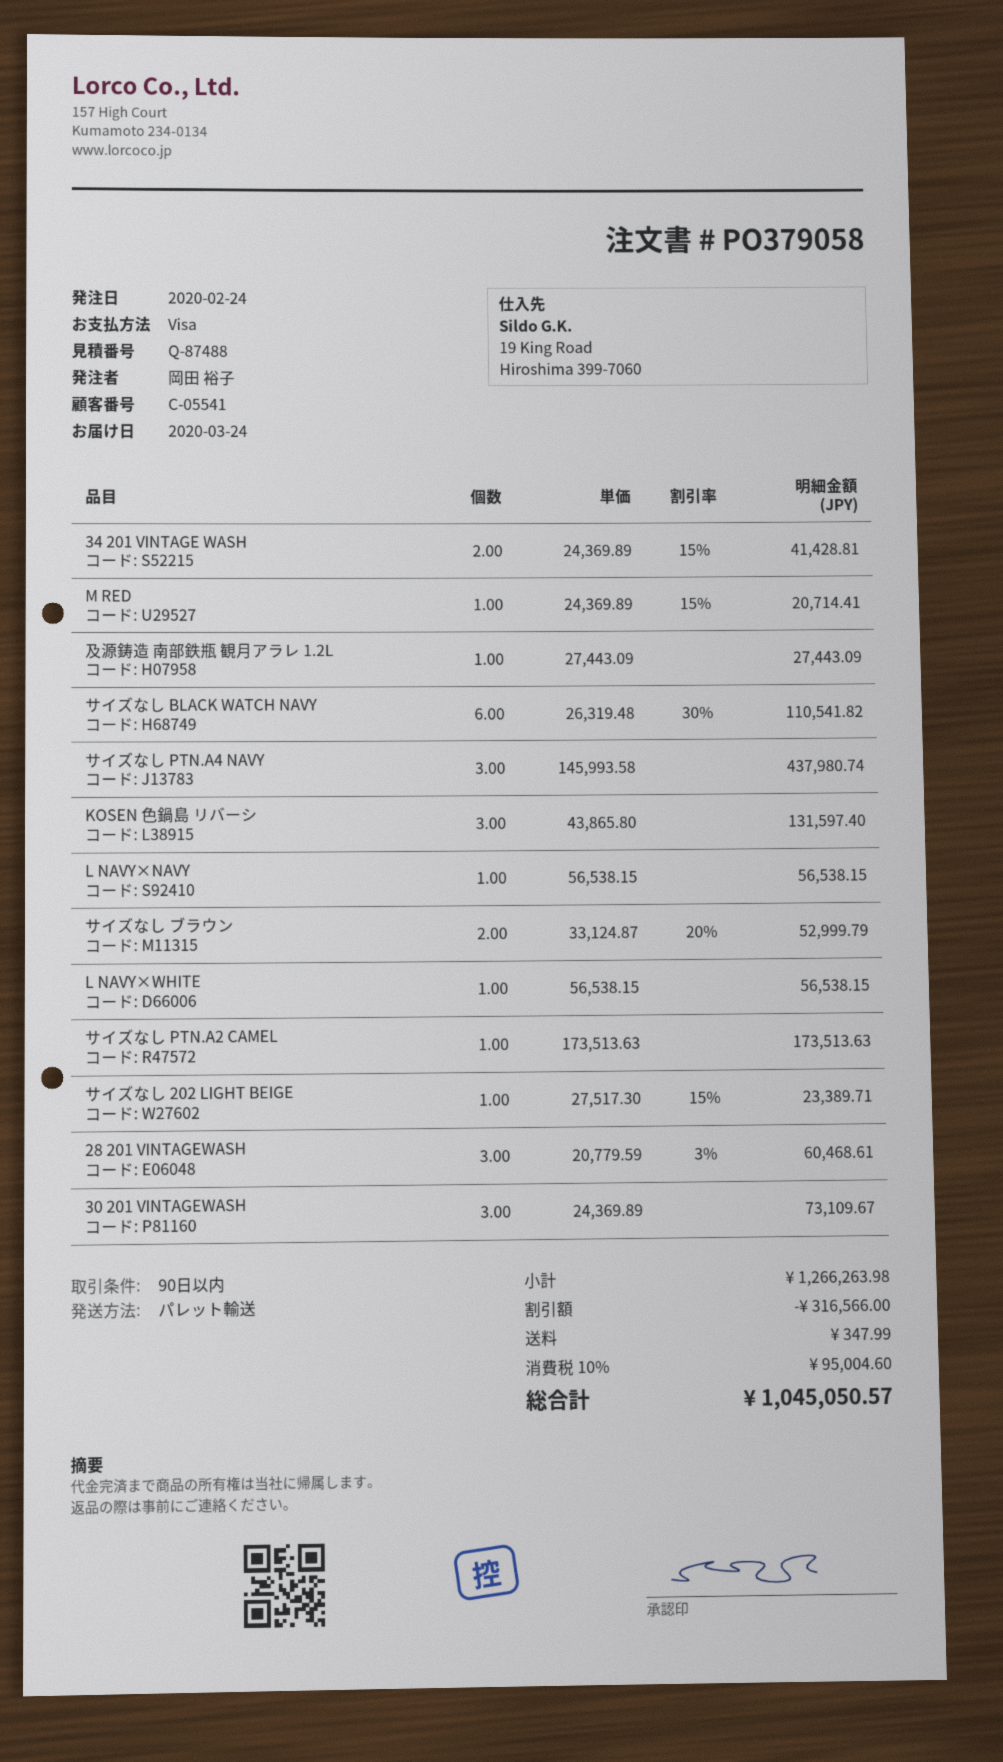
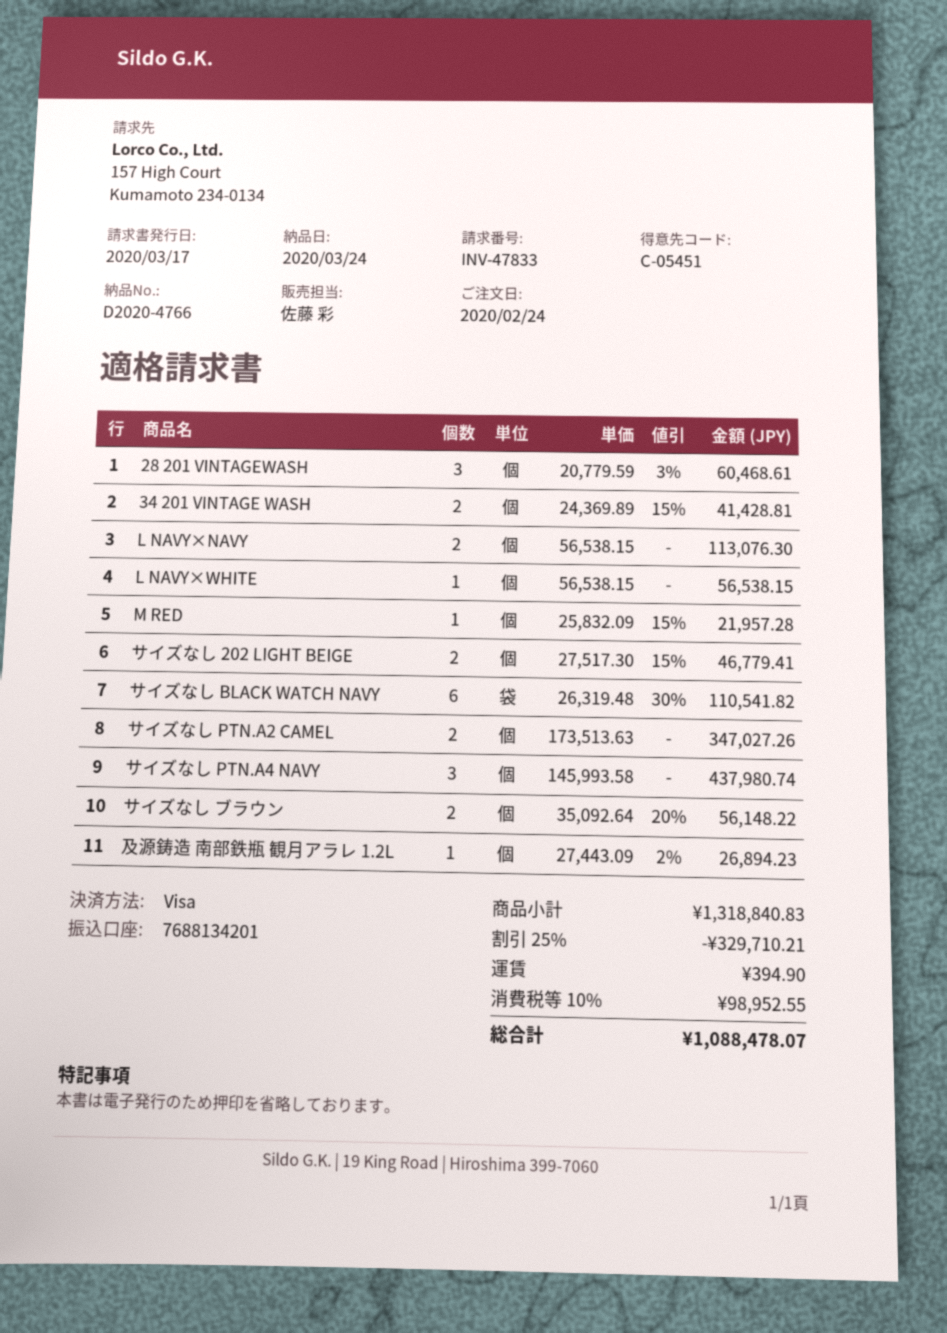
customer number: C-05541 -> C-05451
M RED: 1 x 24369.89 - 15% = 20714.41 -> 1 x 25832.09 - 15% = 21957.28
及源鋳造 南部鉄瓶 観月アラレ 1.2L: 1 x 27443.09 = 27443.09 -> 1 x 27443.09 - 2% = 26894.23
KOSEN 色鍋島 リバーシ: 3 x 43865.80 = 131597.40 -> none
L NAVY×NAVY: 1 x 56538.15 = 56538.15 -> 2 x 56538.15 = 113076.30
サイズなし ブラウン: 2 x 33124.87 - 20% = 52999.79 -> 2 x 35092.64 - 20% = 56148.22
サイズなし PTN.A2 CAMEL: 1 x 173513.63 = 173513.63 -> 2 x 173513.63 = 347027.26
サイズなし 202 LIGHT BEIGE: 1 x 27517.30 - 15% = 23389.71 -> 2 x 27517.30 - 15% = 46779.41
30 201 VINTAGEWASH: 3 x 24369.89 = 73109.67 -> none
subtotal: 1266263.98 -> 1318840.83
discount: 316566.00 -> 329710.21
shipping: 347.99 -> 394.90
tax: 10% = 95004.60 -> 10% = 98952.55
total: 1045050.57 -> 1088478.07

